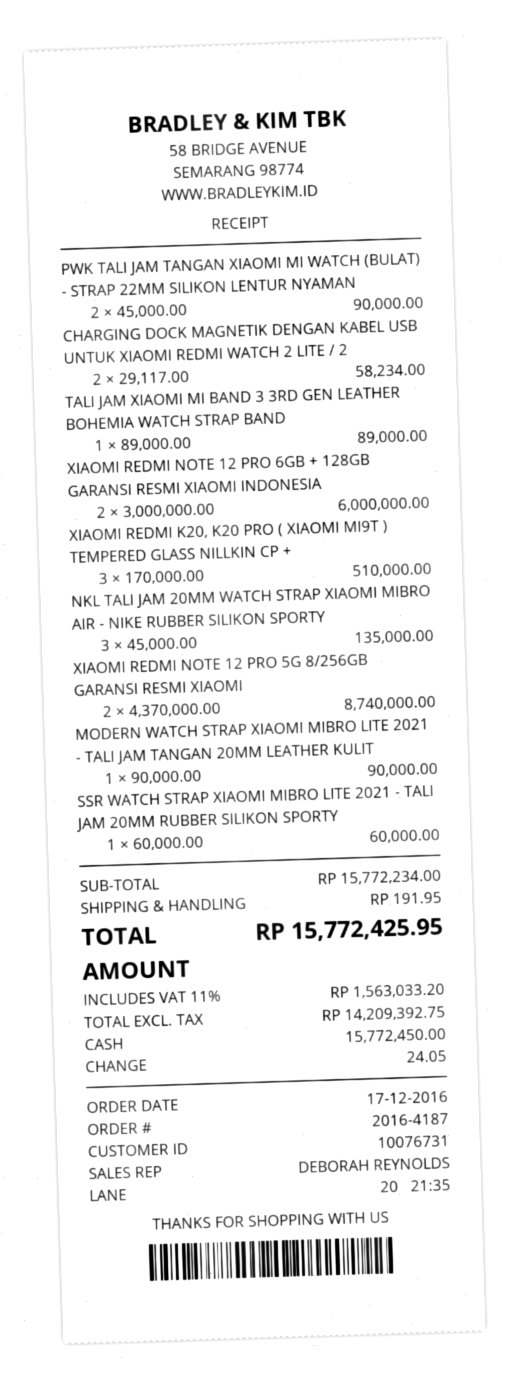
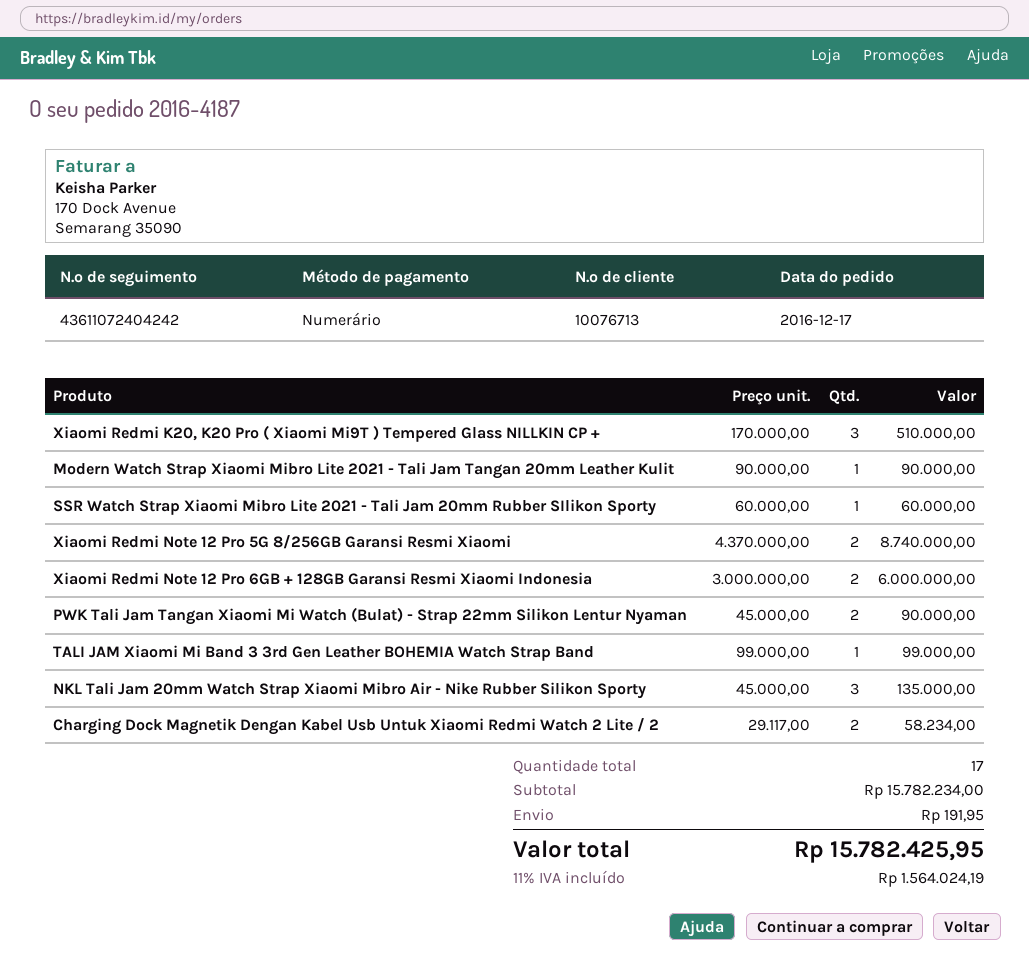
customer number: 10076731 -> 10076713
TALI JAM XIAOMI MI BAND 3 3RD GEN LEATHER BOHEMIA WATCH STRAP BAND: 1 x 89000.00 = 89000.00 -> 1 x 99000.00 = 99000.00
subtotal: 15772234.00 -> 15782234.00
tax: 11% = 1563033.20 -> 11% = 1564024.19
total: 15772425.95 -> 15782425.95

